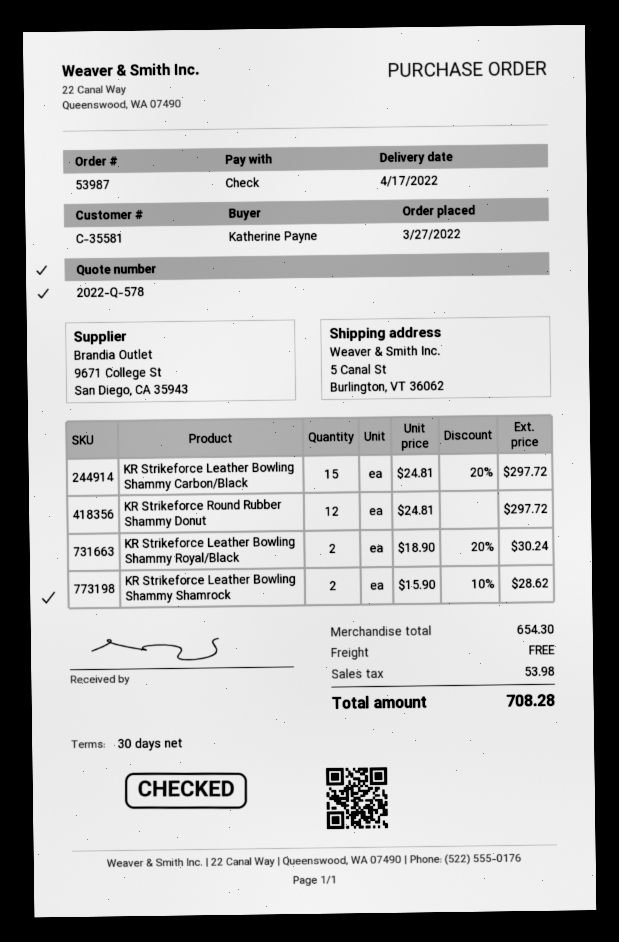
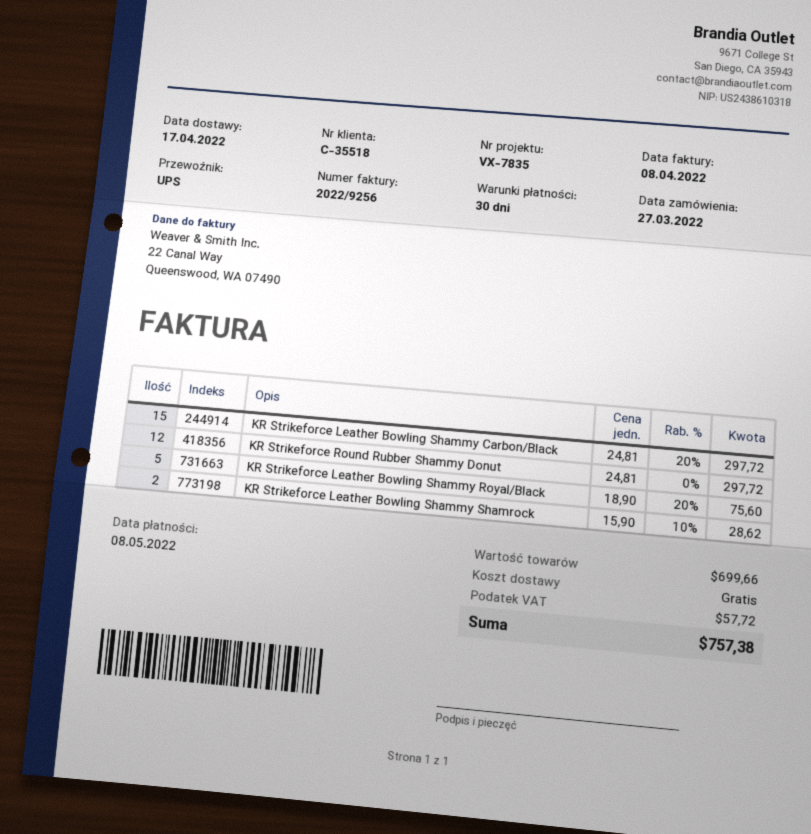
customer number: C-35581 -> C-35518
KR Strikeforce Leather Bowling Shammy Royal/Black: 2 x 18.90 - 20% = 30.24 -> 5 x 18.90 - 20% = 75.60
subtotal: 654.30 -> 699.66
tax: 53.98 -> 57.72
total: 708.28 -> 757.38

